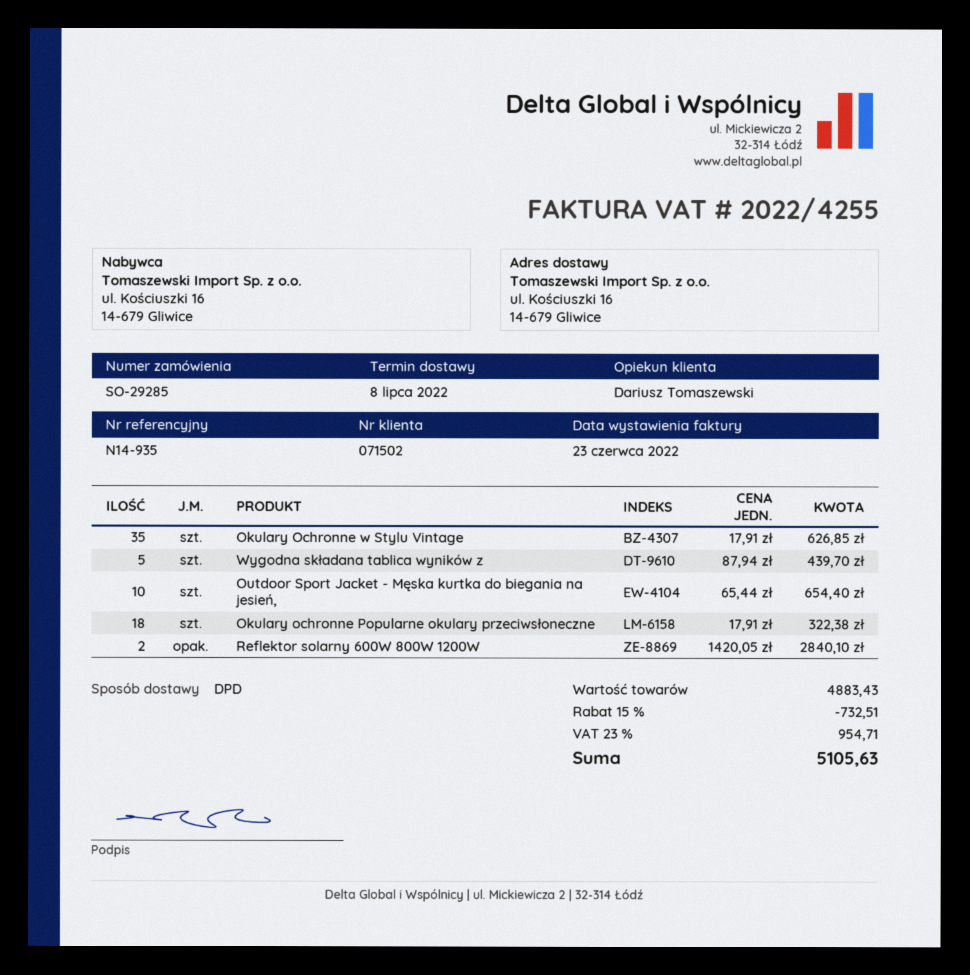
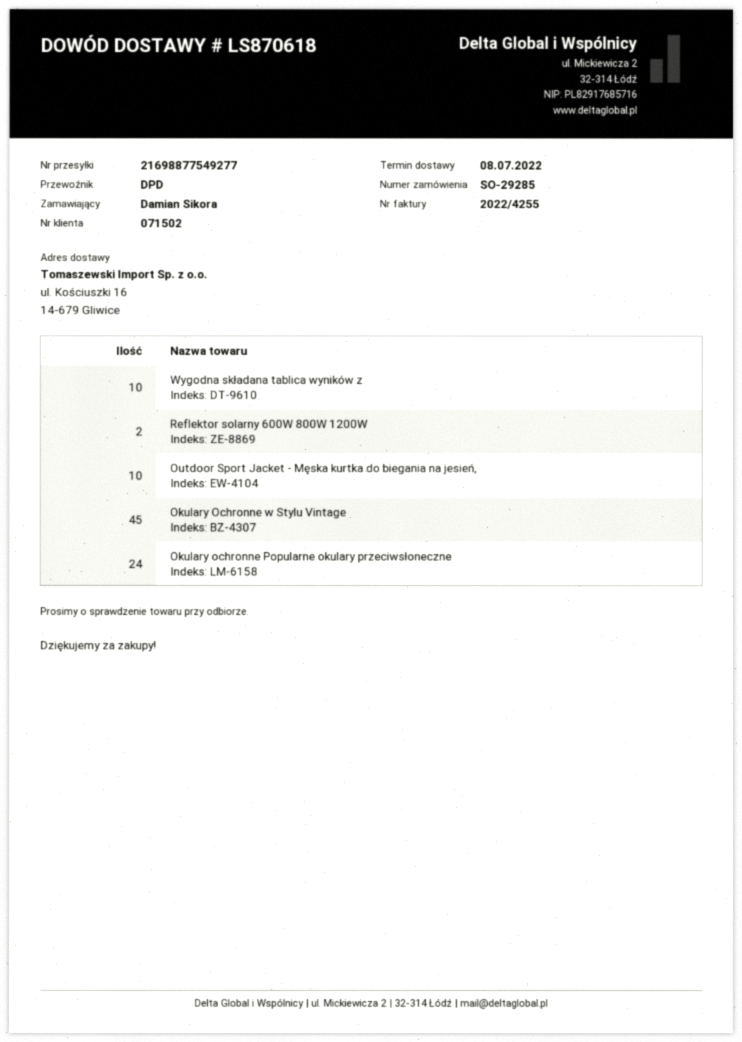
Okulary Ochronne w Stylu Vintage: 35 -> 45
Wygodna składana tablica wyników z: 5 -> 10
Okulary ochronne Popularne okulary przeciwsłoneczne: 18 -> 24

